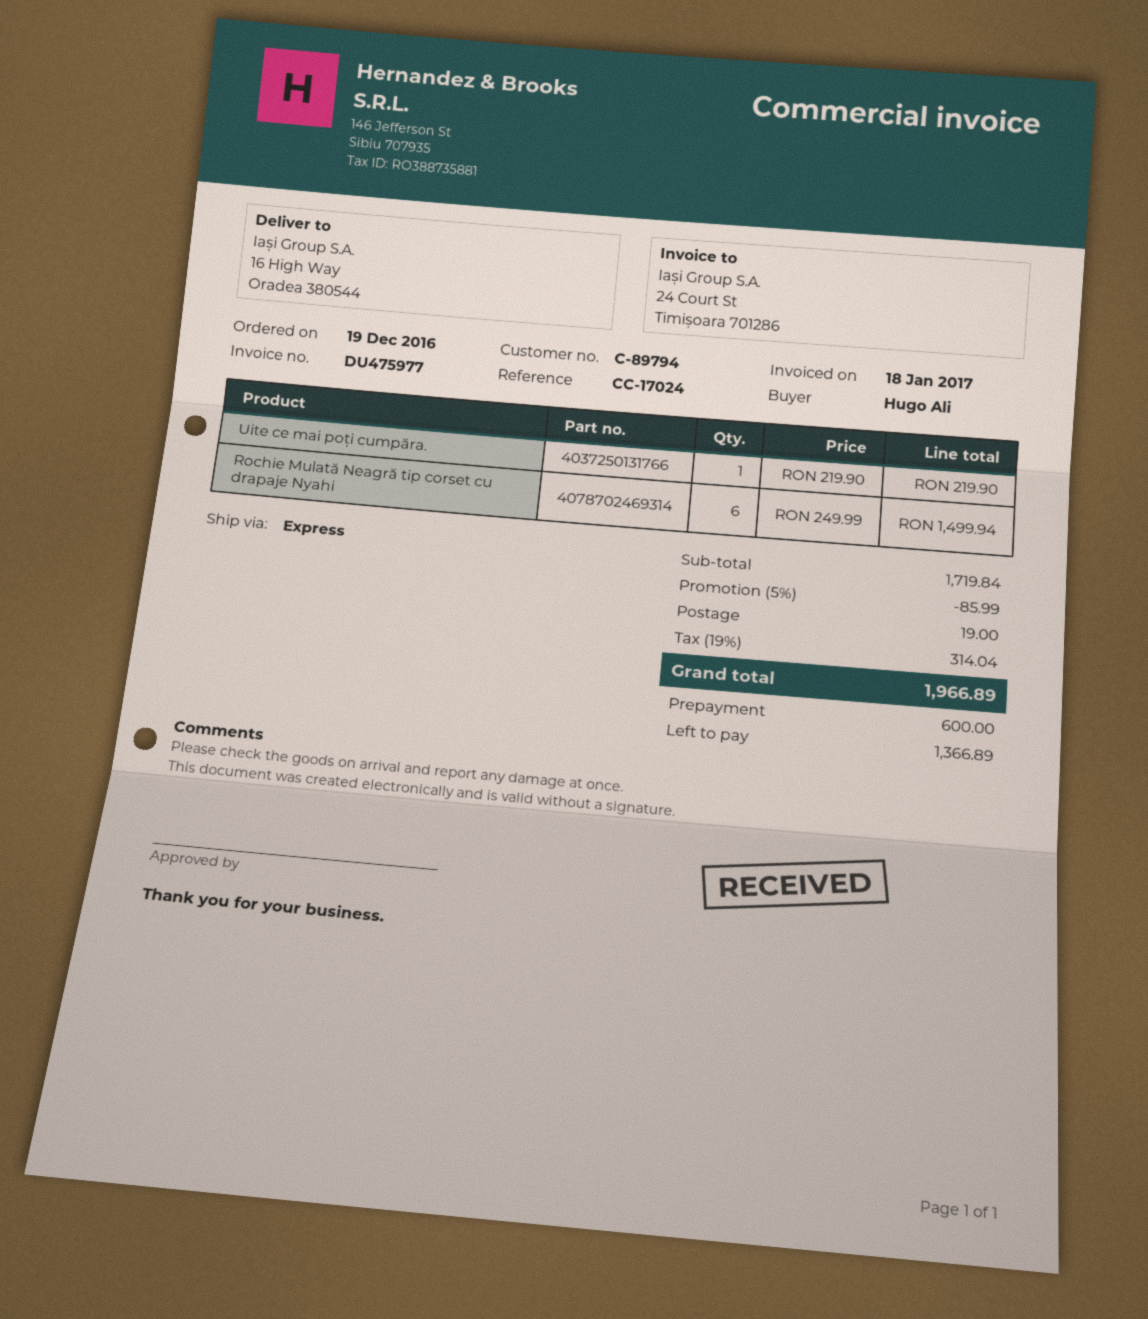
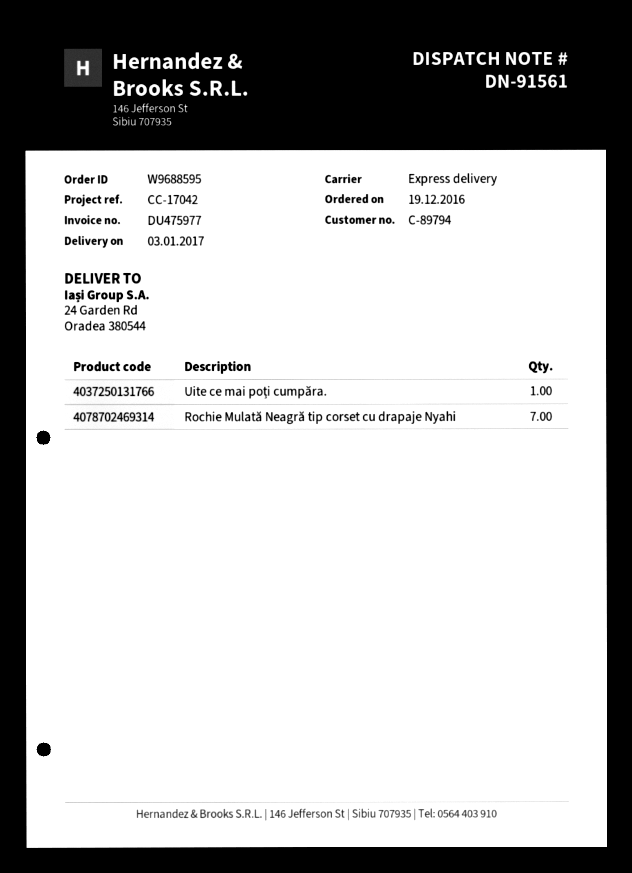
reference: CC-17024 -> CC-17042
ship to: 16 High Way, Oradea 380544 -> 24 Garden Rd, Oradea 380544
Rochie Mulată Neagră tip corset cu drapaje Nyahi: 6 -> 7

